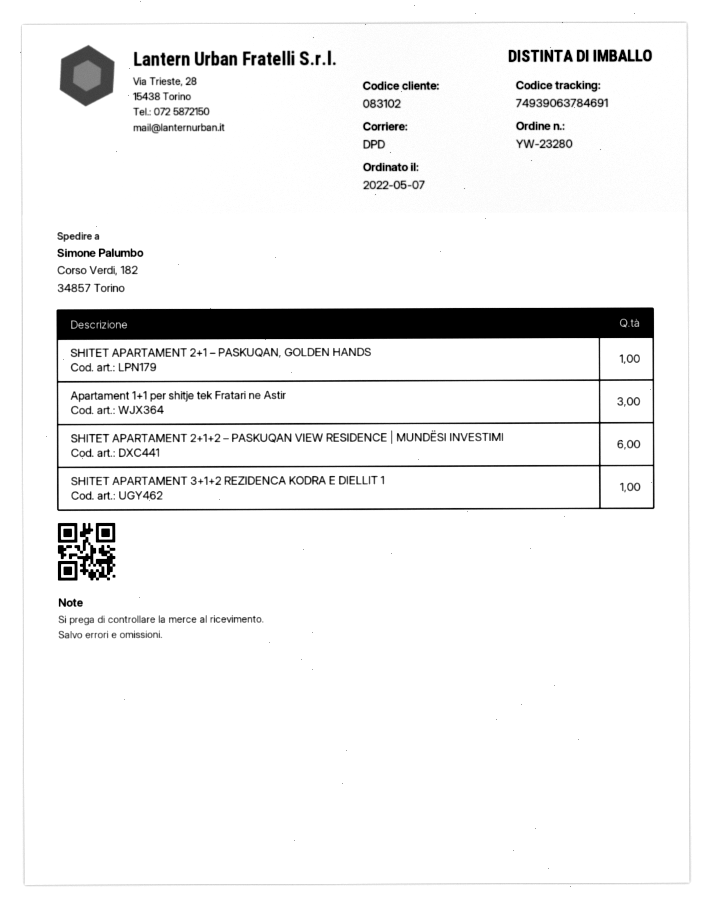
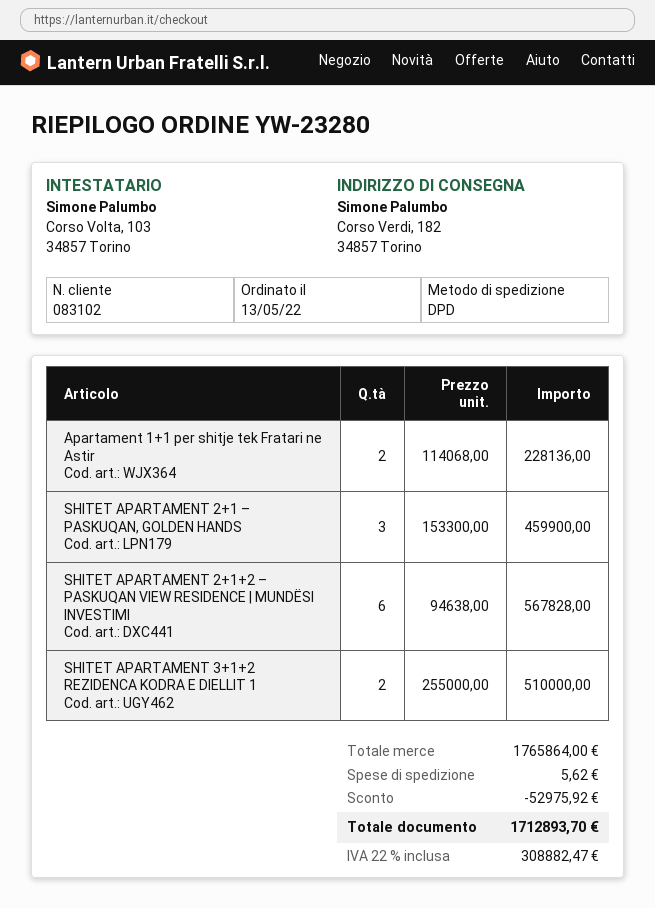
order date: 2022-05-07 -> 2022-05-13
SHITET APARTAMENT 2+1 – PASKUQAN, GOLDEN HANDS: 1 -> 3
Apartament 1+1 per shitje tek Fratari ne Astir: 3 -> 2
SHITET APARTAMENT 3+1+2 REZIDENCA KODRA E DIELLIT 1: 1 -> 2

